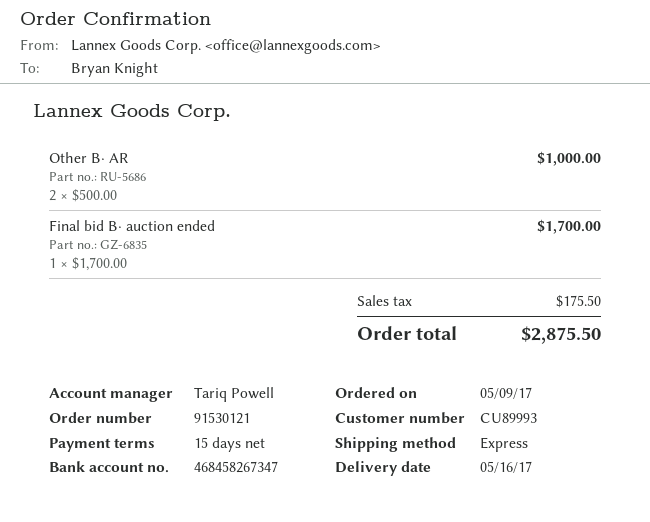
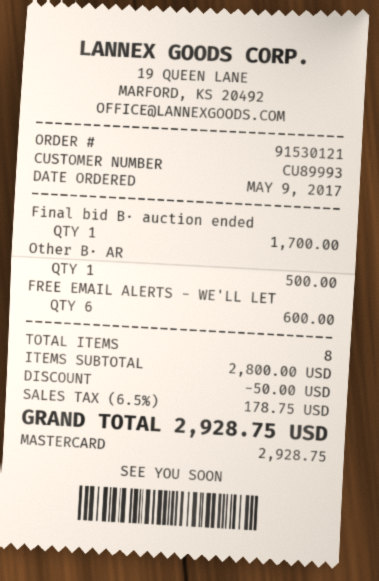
Other Β· AR: 2 for 1000.00 -> 1 for 500.00
FREE EMAIL ALERTS - WE'LL LET: none -> 6 for 600.00
discount: none -> 50.00
tax: 175.50 -> 178.75
total: 2875.50 -> 2928.75

